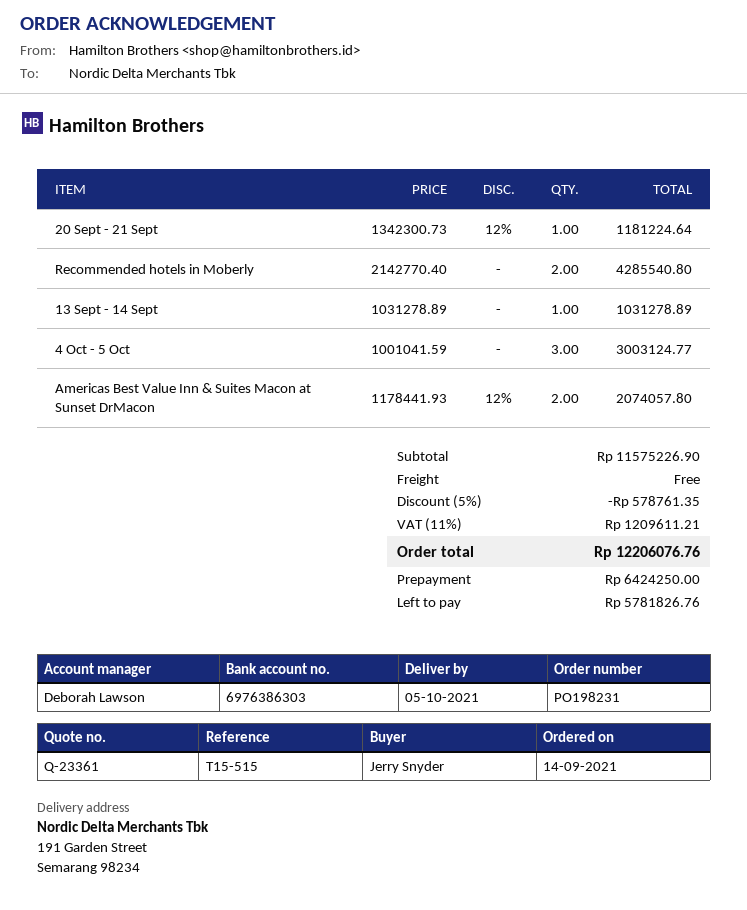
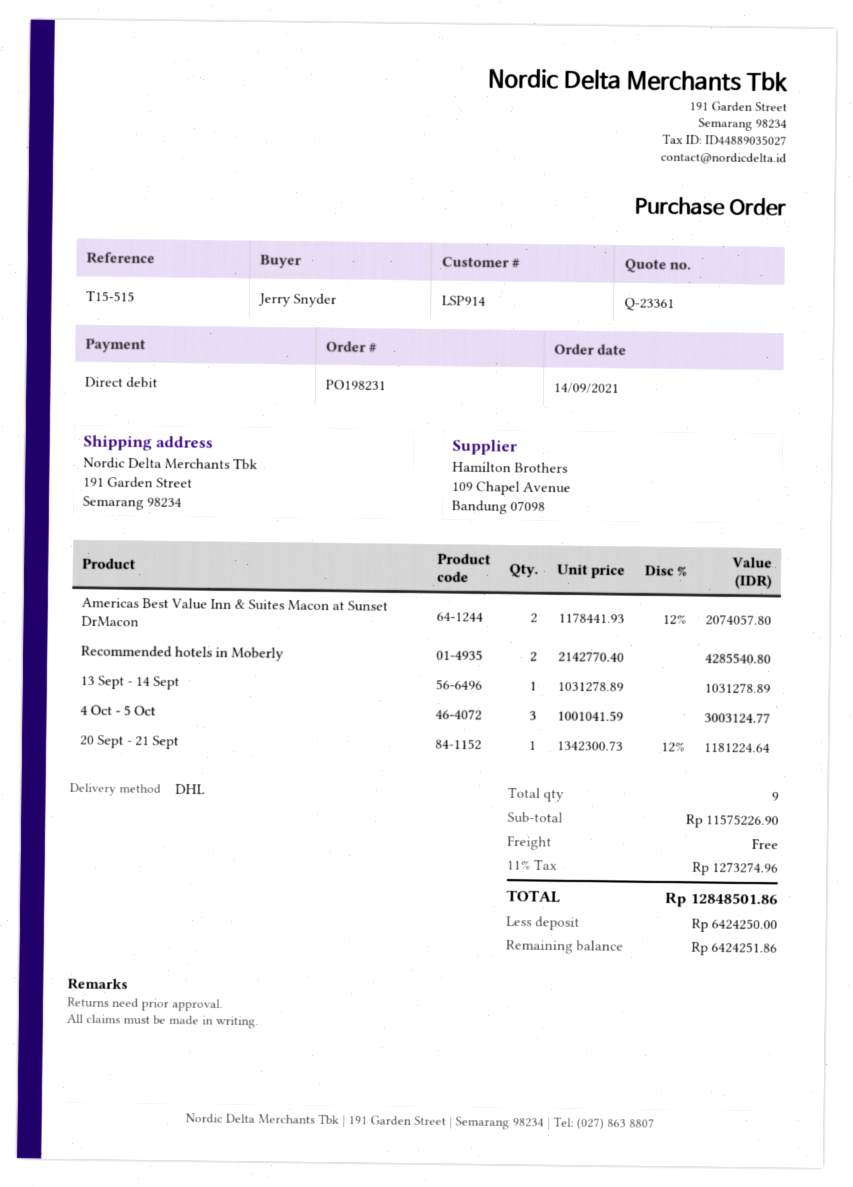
discount: 5% = 578761.35 -> none
tax: 11% = 1209611.21 -> 11% = 1273274.96
total: 12206076.76 -> 12848501.86
balance: 5781826.76 -> 6424251.86

